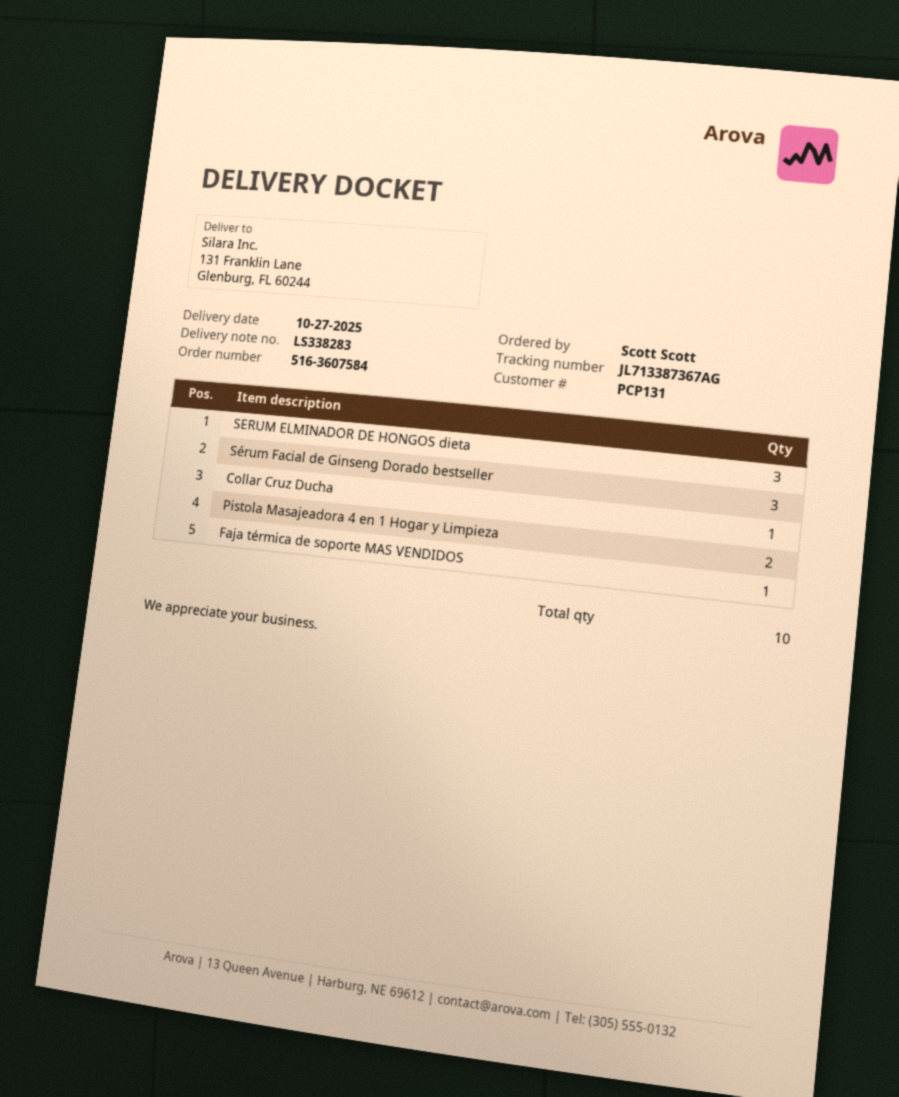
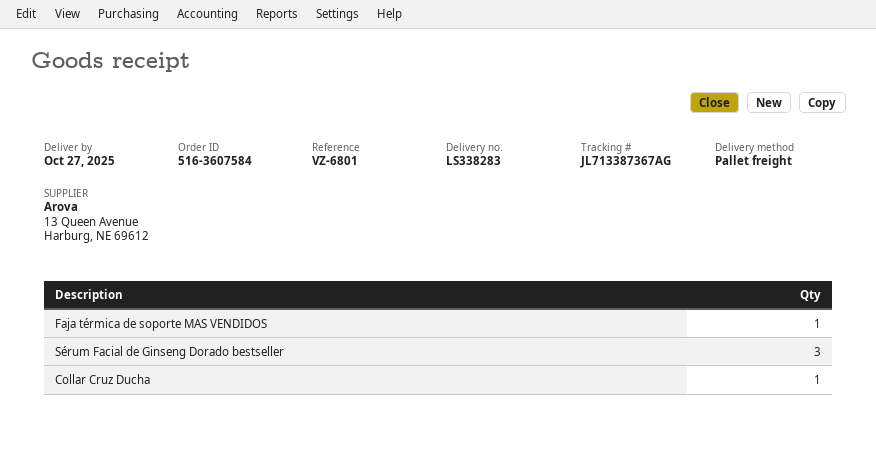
SERUM ELMINADOR DE HONGOS dieta: 3 -> none
Pistola Masajeadora 4 en 1 Hogar y Limpieza: 2 -> none

